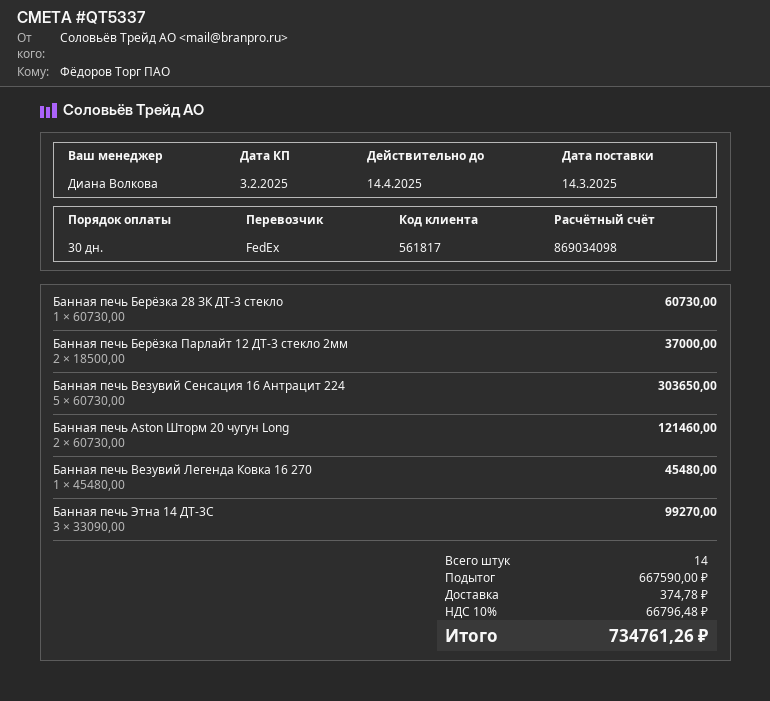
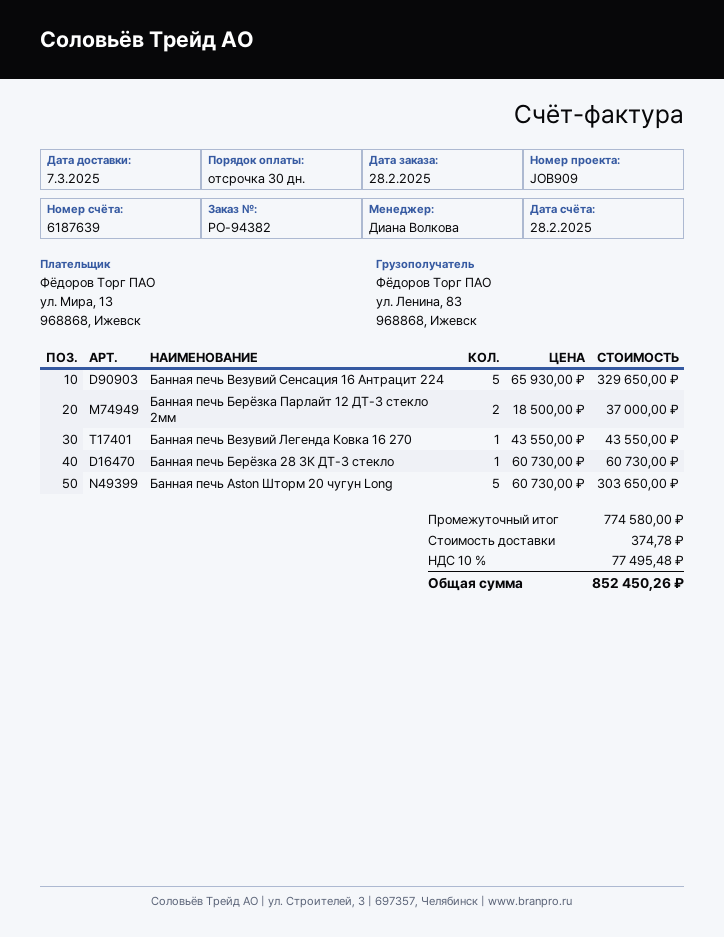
delivery date: 2025-03-14 -> 2025-03-07
Банная печь Везувий Сенсация 16 Антрацит 224: 5 x 60730.00 = 303650.00 -> 5 x 65930.00 = 329650.00
Банная печь Aston Шторм 20 чугун Long: 2 x 60730.00 = 121460.00 -> 5 x 60730.00 = 303650.00
Банная печь Везувий Легенда Ковка 16 270: 1 x 45480.00 = 45480.00 -> 1 x 43550.00 = 43550.00
Банная печь Этна 14 ДТ-3С: 3 x 33090.00 = 99270.00 -> none
subtotal: 667590.00 -> 774580.00
tax: 10% = 66796.48 -> 10% = 77495.48
total: 734761.26 -> 852450.26

